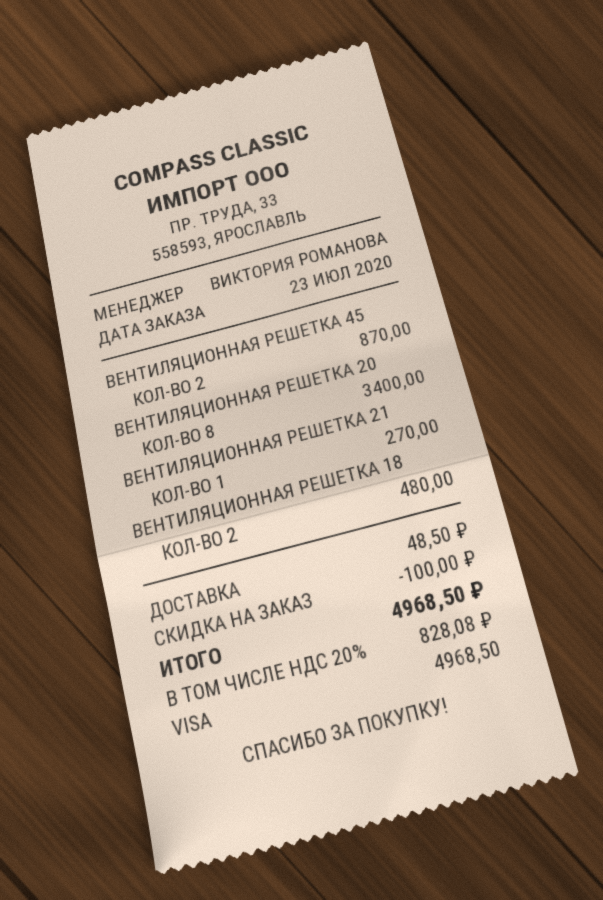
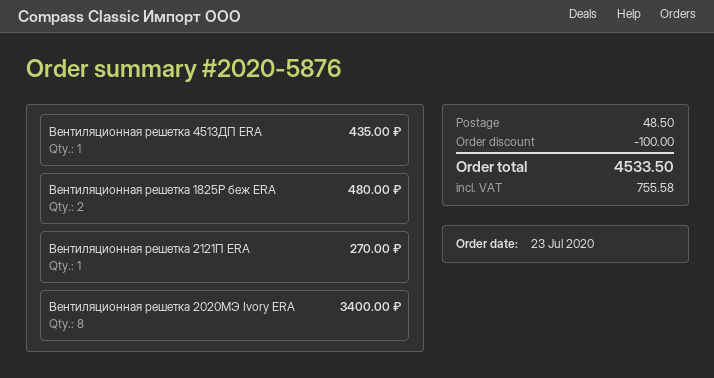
ВЕНТИЛЯЦИОННАЯ РЕШЕТКА 45: 2 for 870.00 -> 1 for 435.00
tax: 828.08 -> 755.58
total: 4968.50 -> 4533.50

